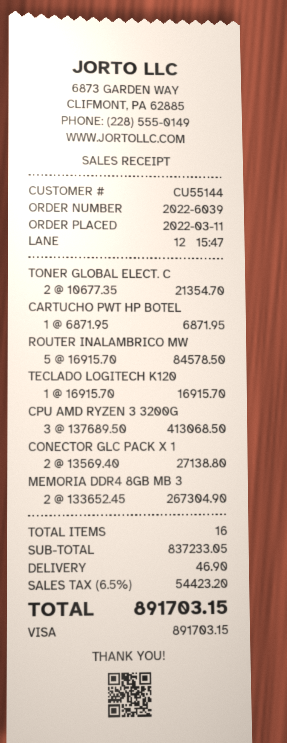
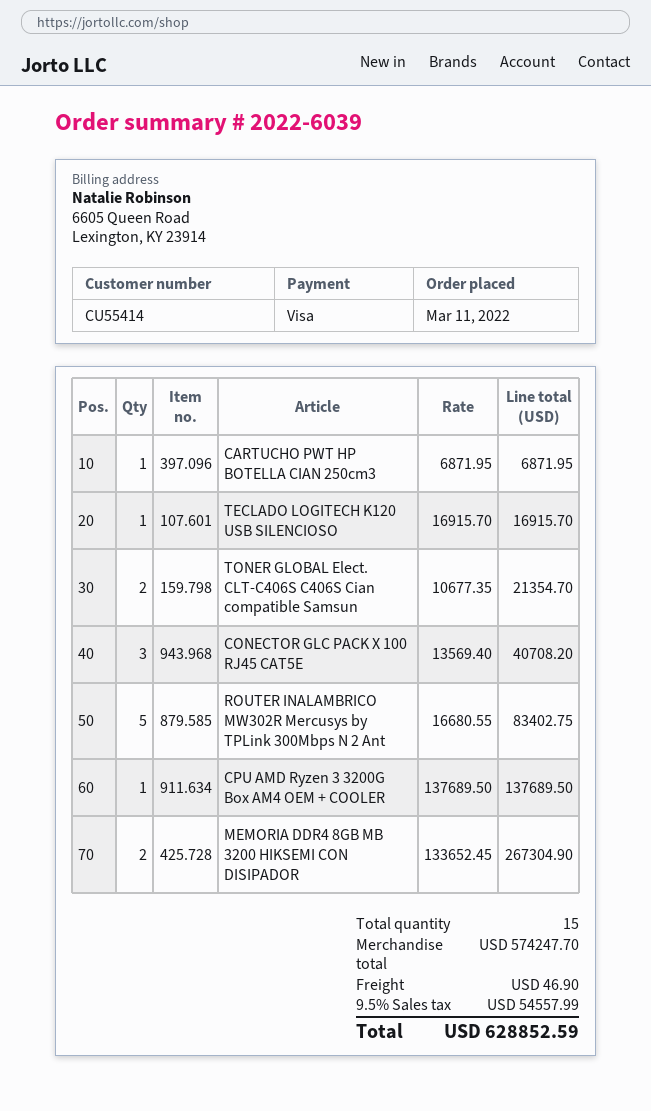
customer number: CU55144 -> CU55414
ROUTER INALAMBRICO MW: 5 x 16915.70 = 84578.50 -> 5 x 16680.55 = 83402.75
CPU AMD RYZEN 3 3200G: 3 x 137689.50 = 413068.50 -> 1 x 137689.50 = 137689.50
CONECTOR GLC PACK X 1: 2 x 13569.40 = 27138.80 -> 3 x 13569.40 = 40708.20
total quantity: 16 -> 15
subtotal: 837233.05 -> 574247.70
tax: 6.5% = 54423.20 -> 9.5% = 54557.99
total: 891703.15 -> 628852.59

